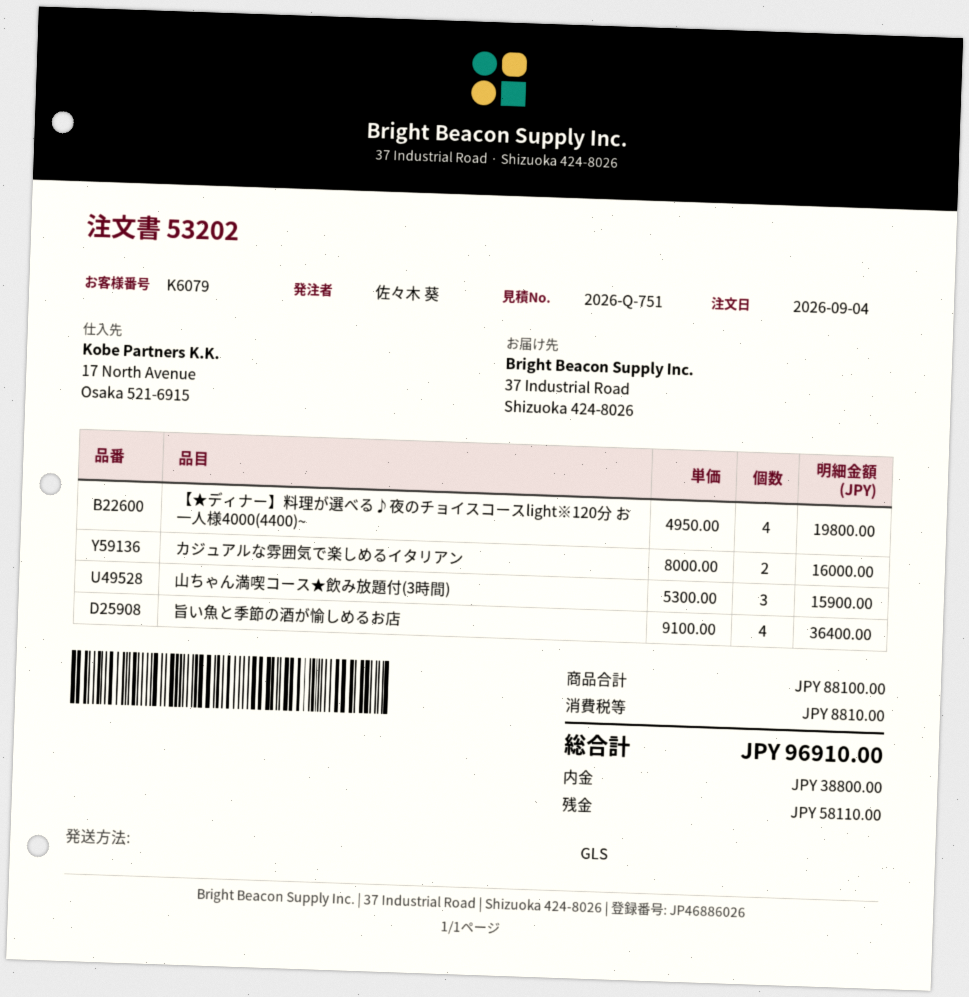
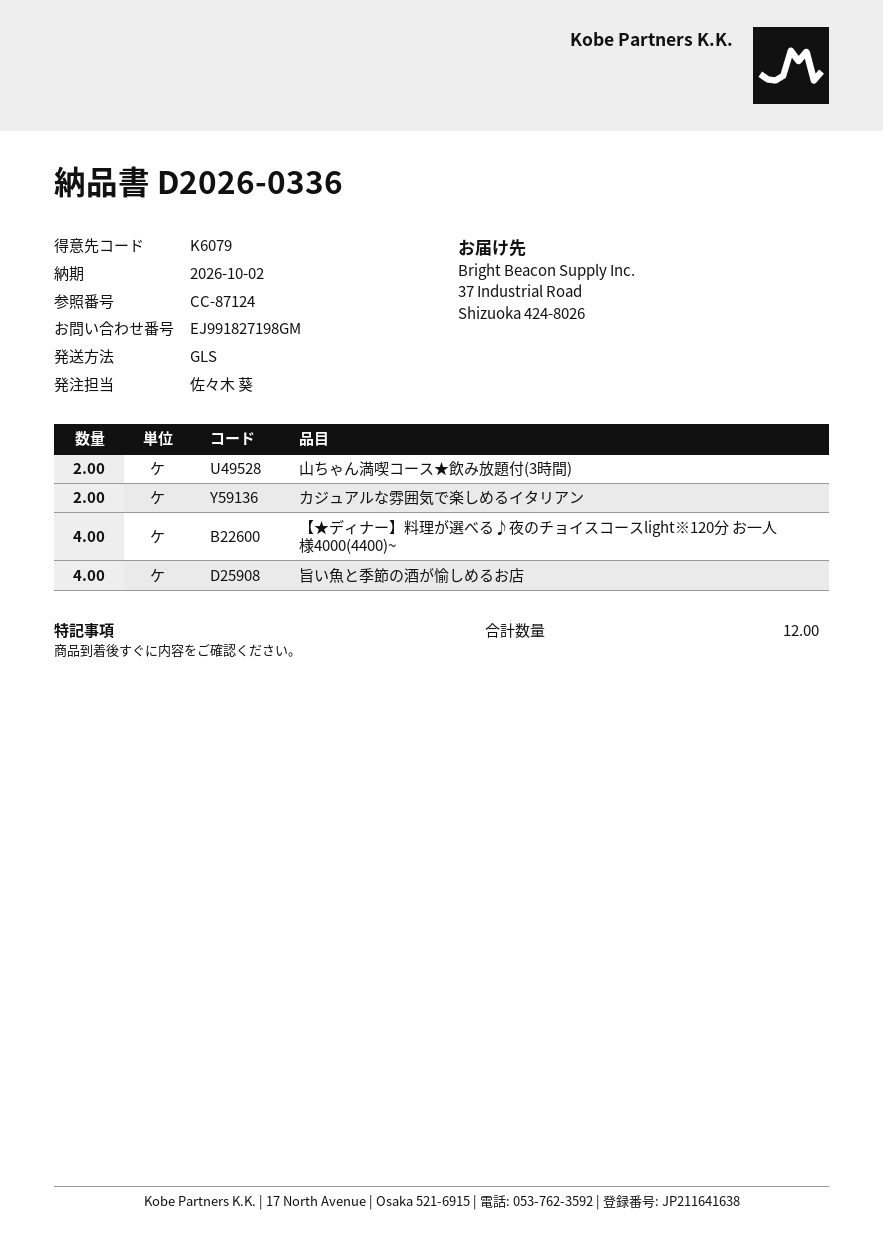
山ちゃん満喫コース★飲み放題付(3時間): 3 -> 2

